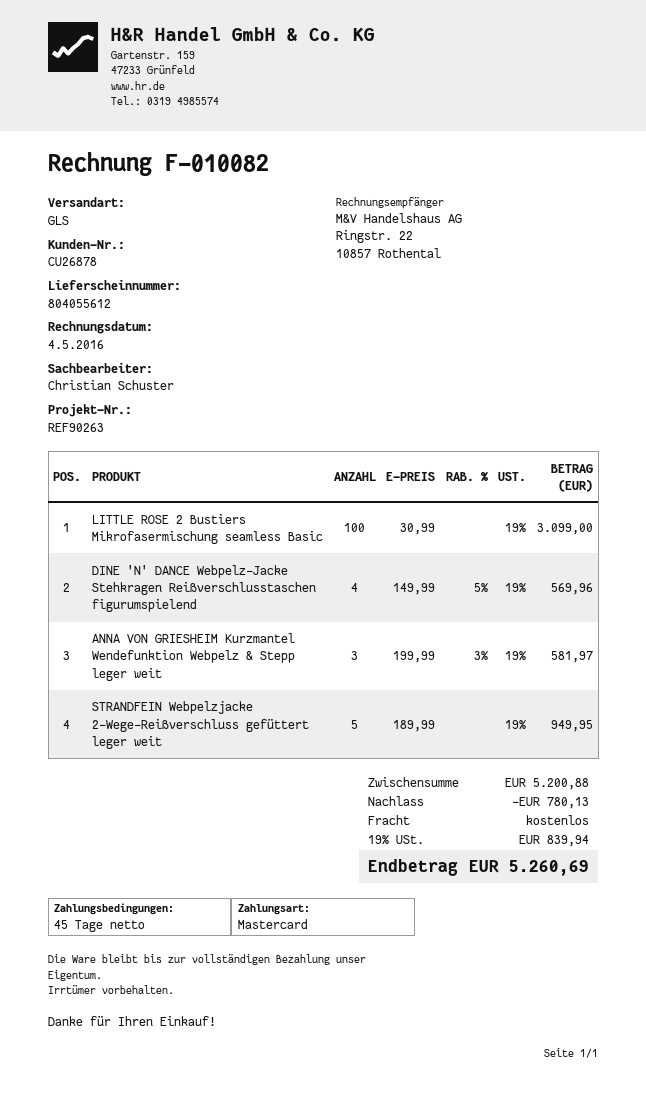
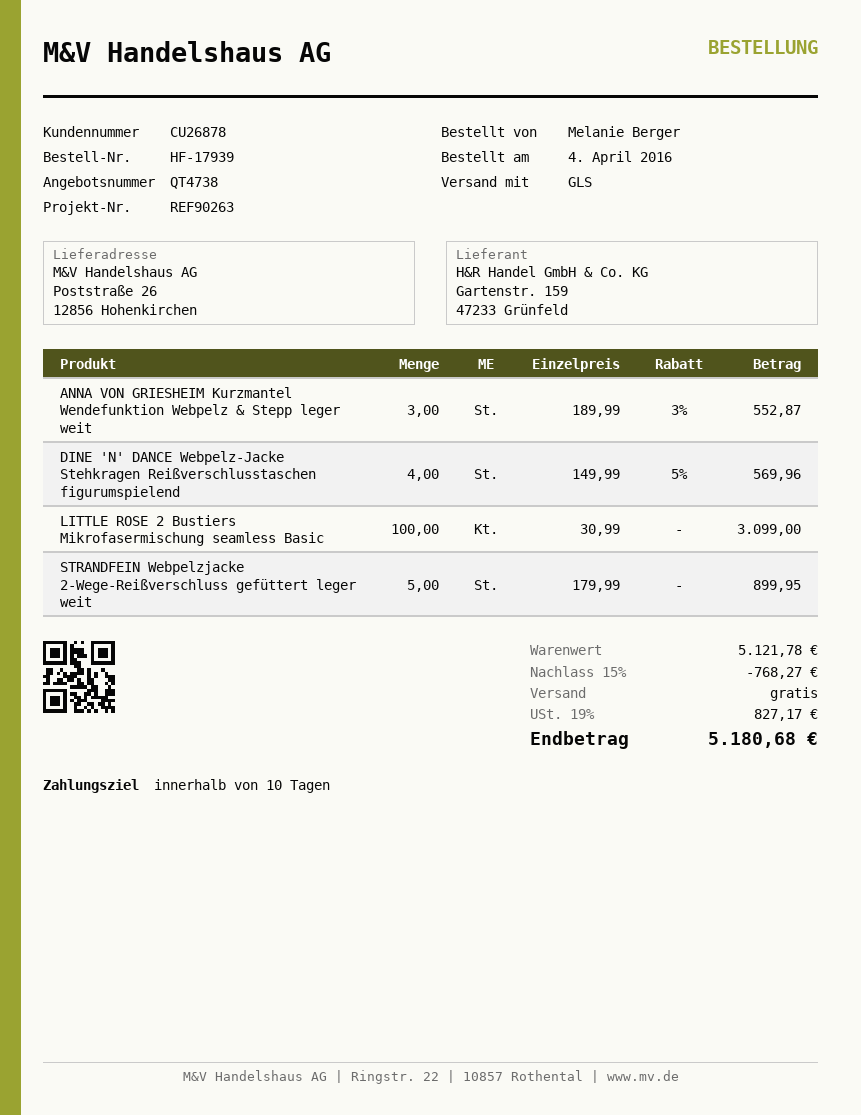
payment terms: 45 days -> 10 days
ANNA VON GRIESHEIM Kurzmantel Wendefunktion Webpelz & Stepp leger weit: 3 x 199.99 - 3% = 581.97 -> 3 x 189.99 - 3% = 552.87
STRANDFEIN Webpelzjacke 2-Wege-Reißverschluss gefüttert leger weit: 5 x 189.99 = 949.95 -> 5 x 179.99 = 899.95
subtotal: 5200.88 -> 5121.78
discount: 780.13 -> 768.27
tax: 19% = 839.94 -> 19% = 827.17
total: 5260.69 -> 5180.68

